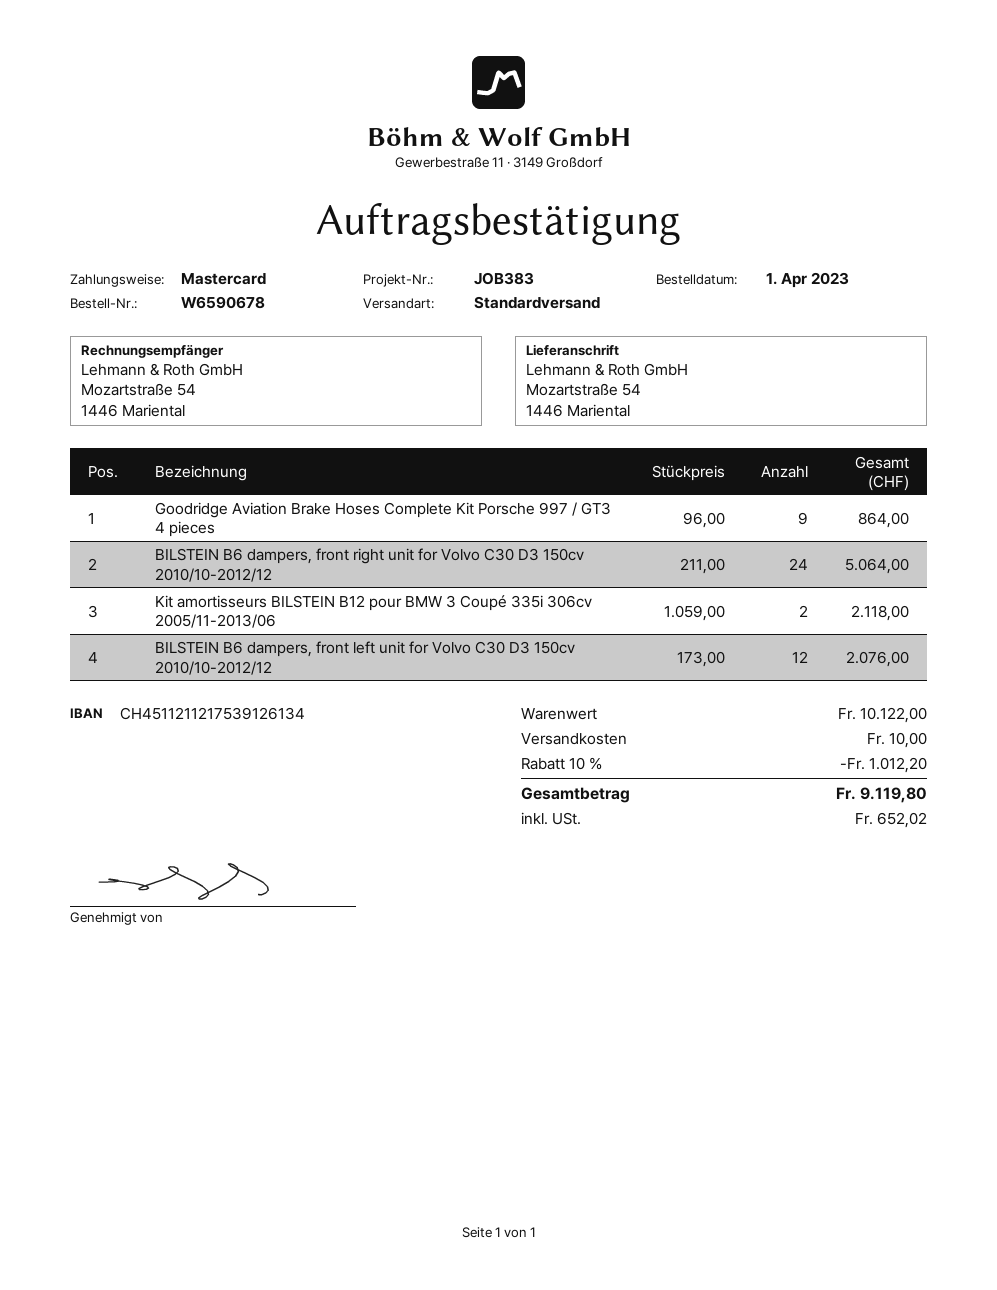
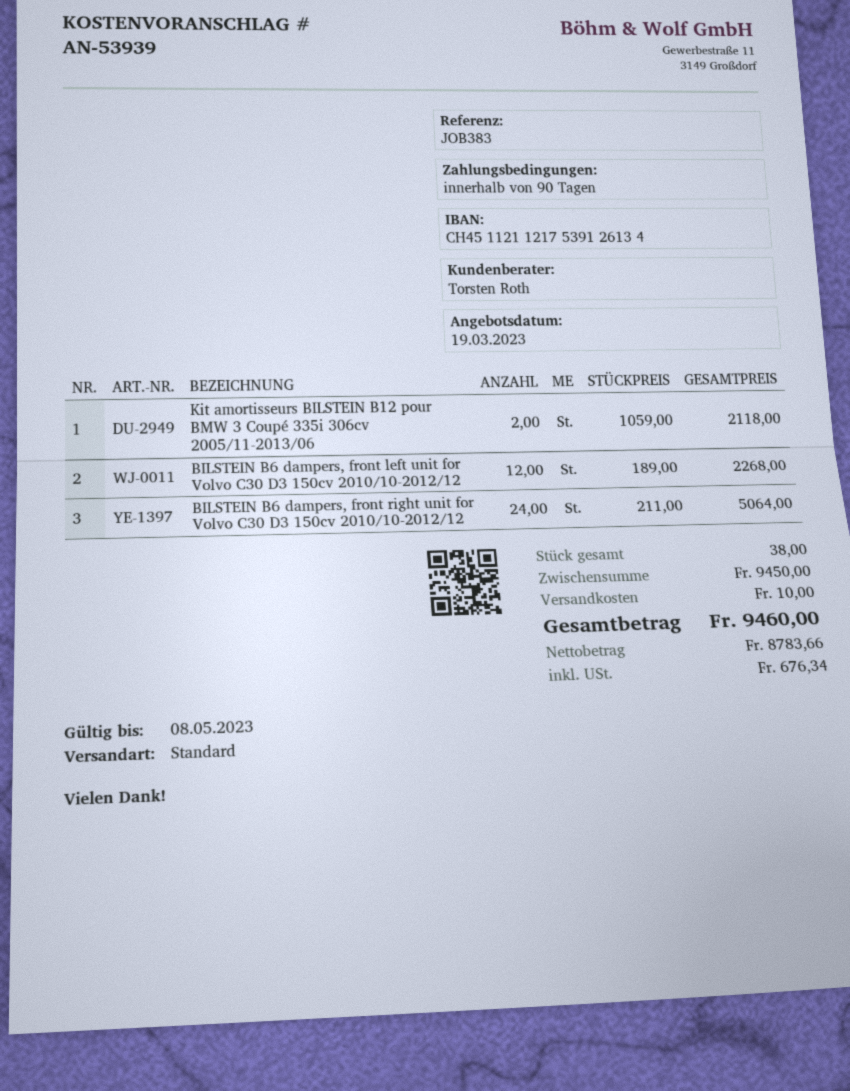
Goodridge Aviation Brake Hoses Complete Kit Porsche 997 / GT3 4 pieces: 9 x 96.00 = 864.00 -> none
BILSTEIN B6 dampers, front left unit for Volvo C30 D3 150cv 2010/10-2012/12: 12 x 173.00 = 2076.00 -> 12 x 189.00 = 2268.00
subtotal: 10122.00 -> 9450.00
discount: 10% = 1012.20 -> none
tax: 652.02 -> 676.34
total: 9119.80 -> 9460.00

